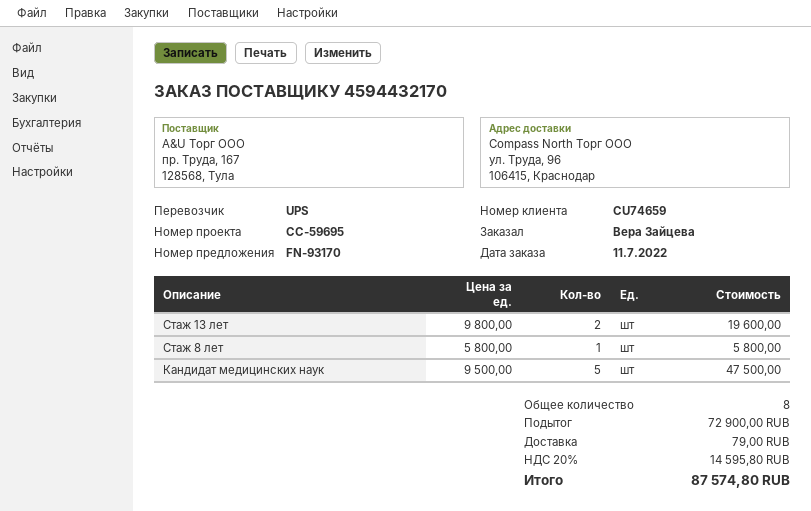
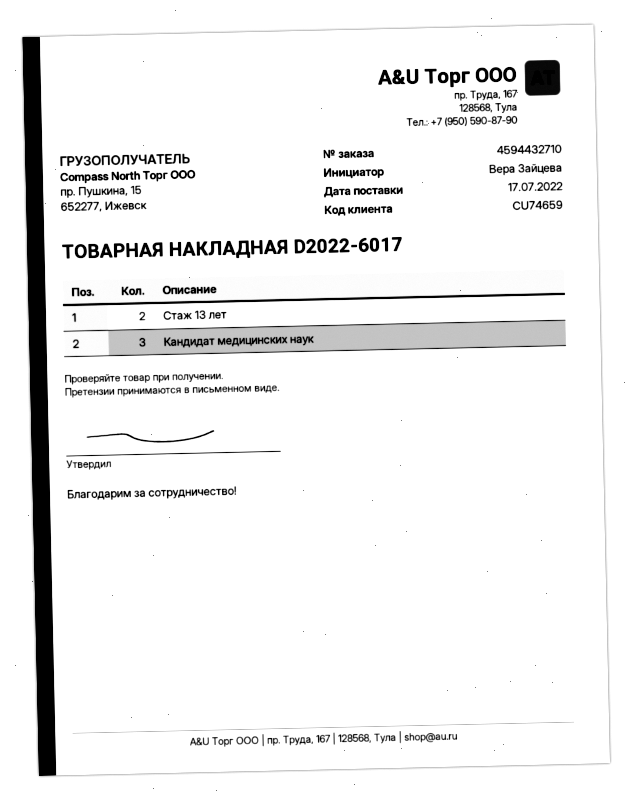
order number: 4594432170 -> 4594432710
ship to: ул. Труда, 96, 106415, Краснодар -> пр. Пушкина, 15, 652277, Ижевск
Стаж 8 лет: 1 -> none
Кандидат медицинских наук: 5 -> 3

